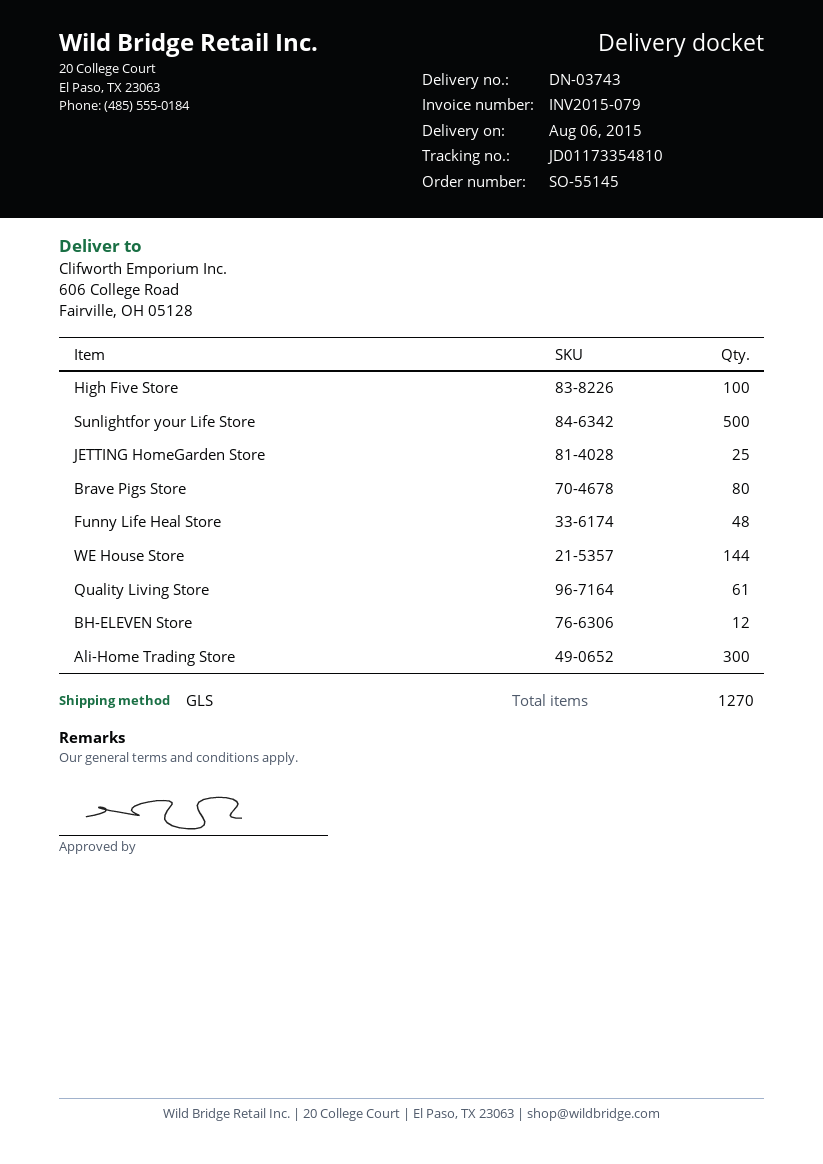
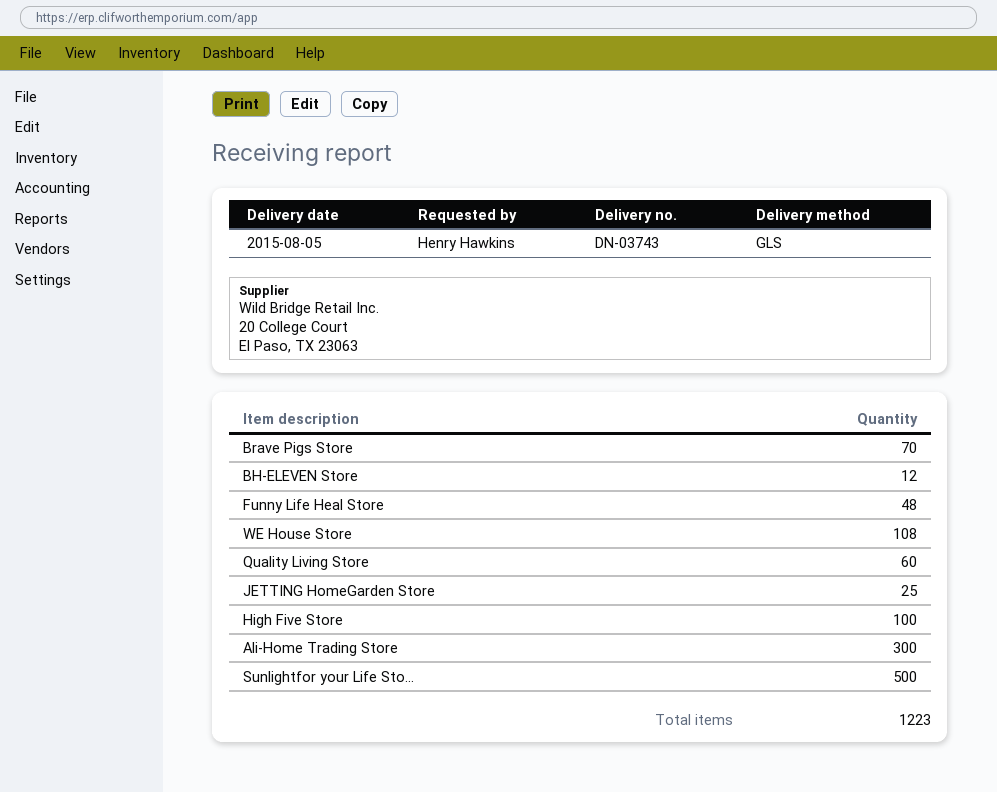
delivery date: 2015-08-06 -> 2015-08-05
Brave Pigs Store: 80 -> 70
WE House Store: 144 -> 108
Quality Living Store: 61 -> 60
total quantity: 1270 -> 1223

